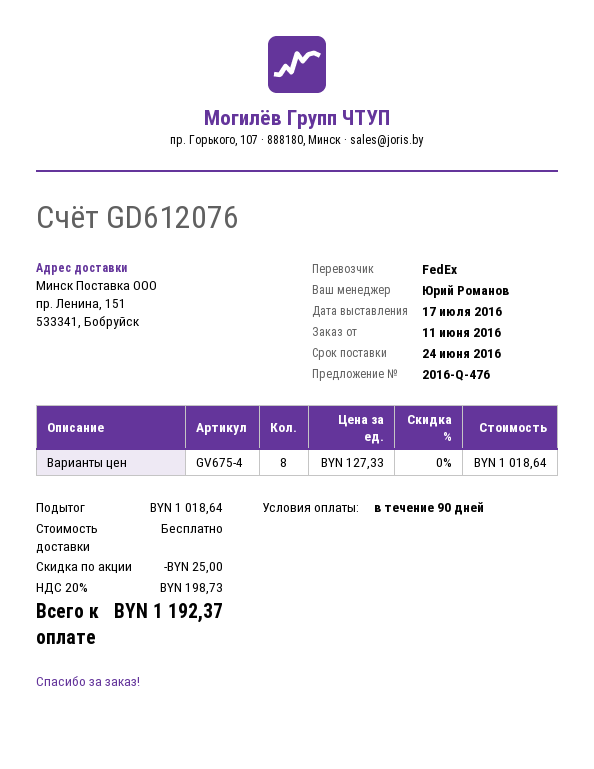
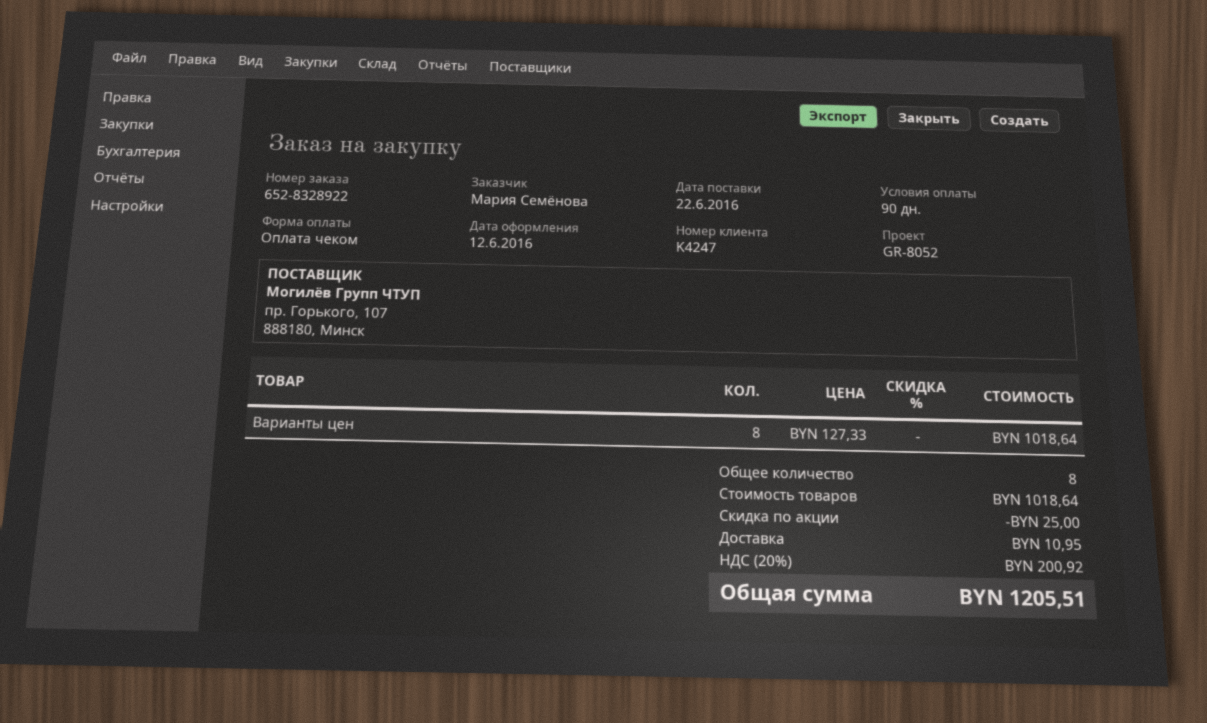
order date: 2016-06-11 -> 2016-06-12
delivery date: 2016-06-24 -> 2016-06-22
shipping: 0.00 -> 10.95
tax: 20% = 198.73 -> 20% = 200.92
total: 1192.37 -> 1205.51

